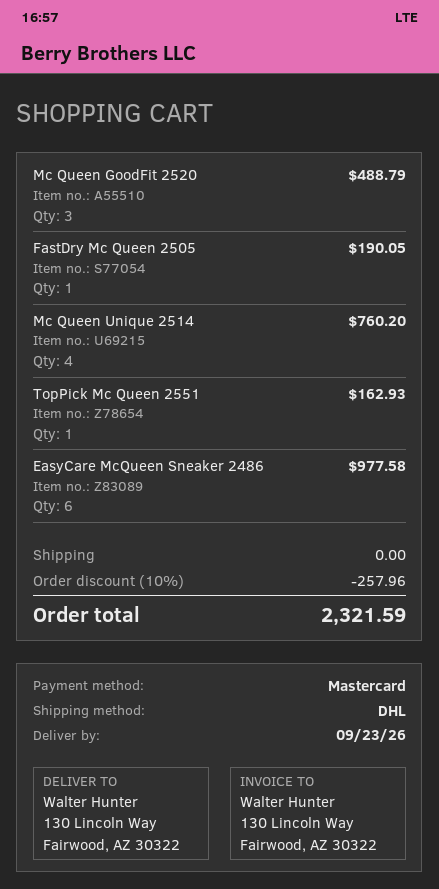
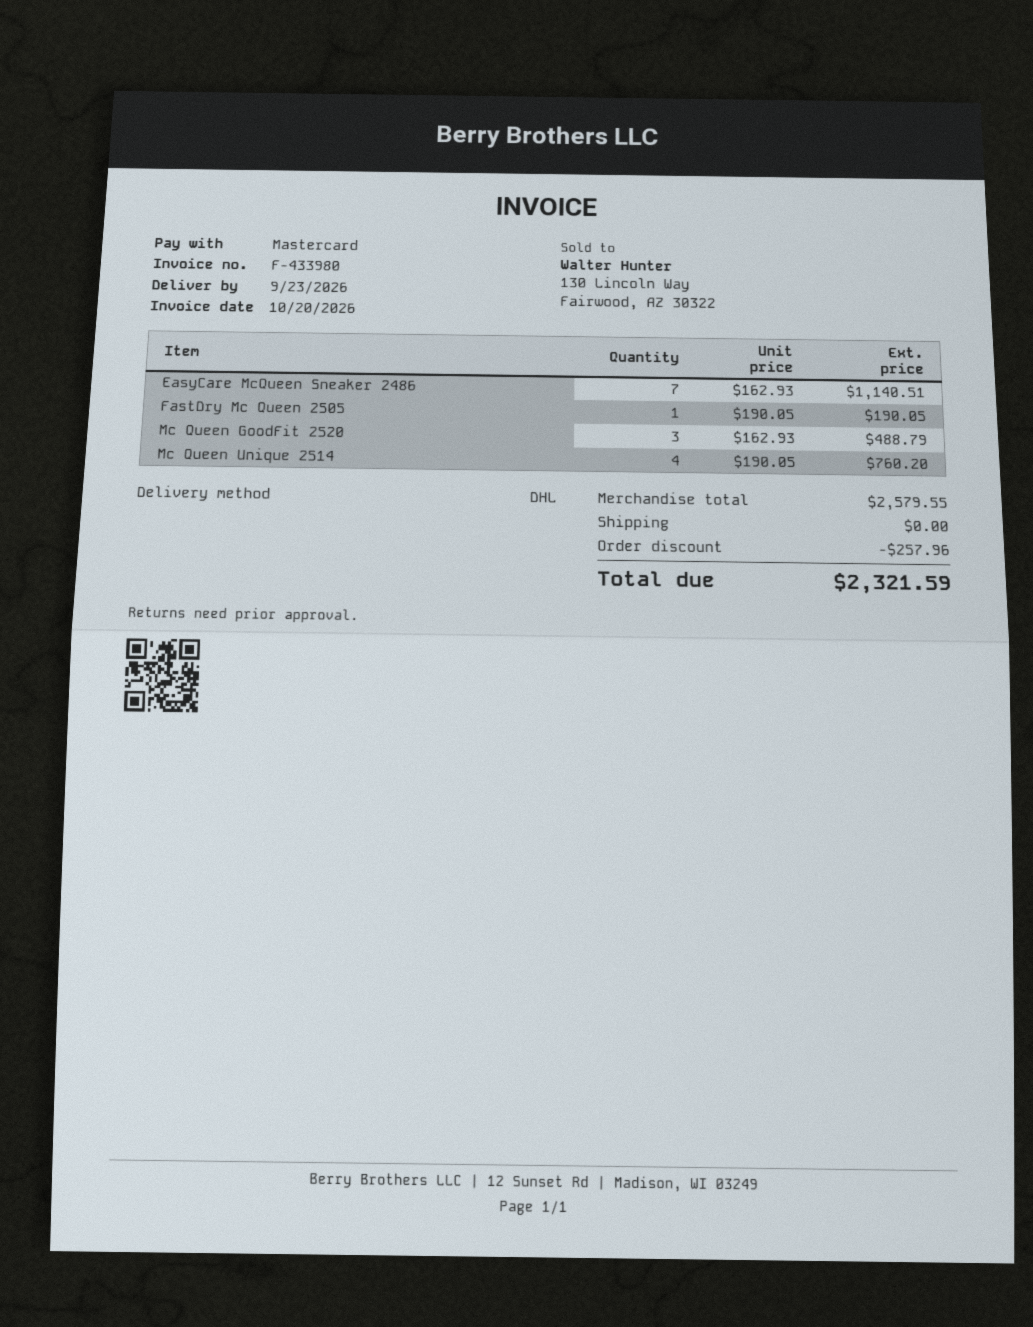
TopPick Mc Queen 2551: 1 for 162.93 -> none
EasyCare McQueen Sneaker 2486: 6 for 977.58 -> 7 for 1140.51

